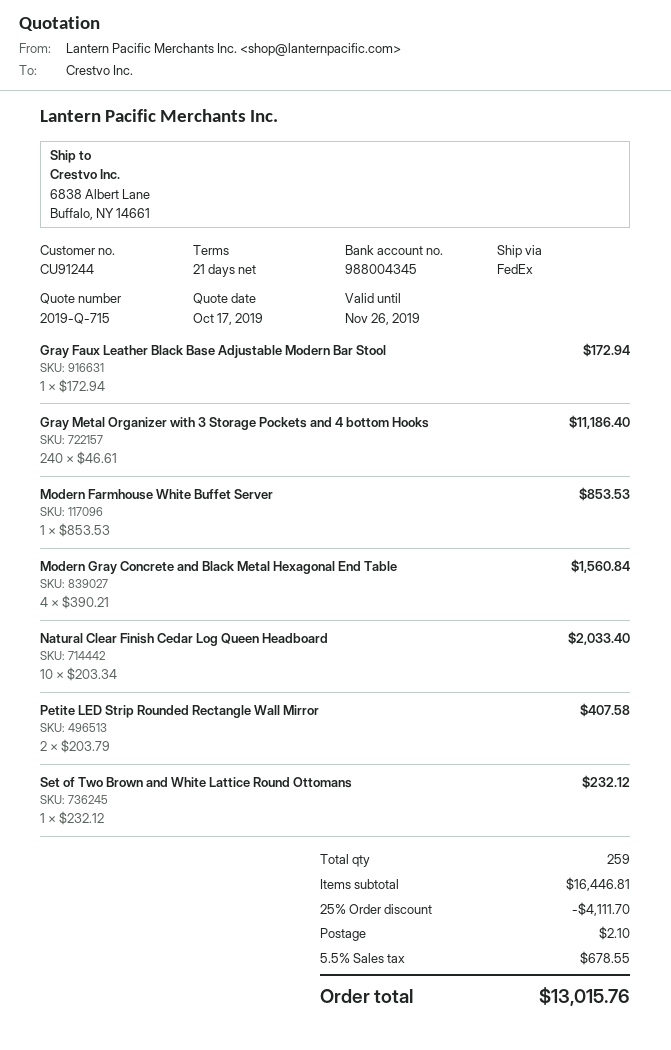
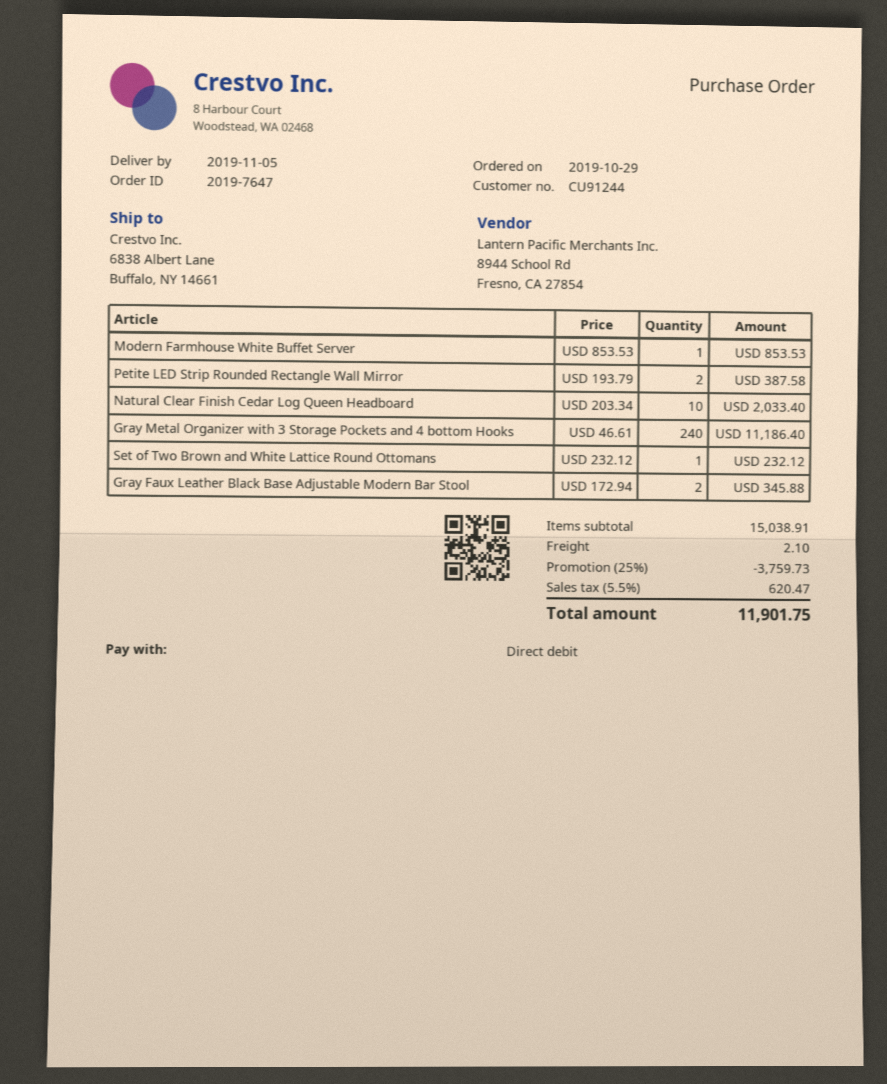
Gray Faux Leather Black Base Adjustable Modern Bar Stool: 1 x 172.94 = 172.94 -> 2 x 172.94 = 345.88
Modern Gray Concrete and Black Metal Hexagonal End Table: 4 x 390.21 = 1560.84 -> none
Petite LED Strip Rounded Rectangle Wall Mirror: 2 x 203.79 = 407.58 -> 2 x 193.79 = 387.58
subtotal: 16446.81 -> 15038.91
discount: 25% = 4111.70 -> 25% = 3759.73
tax: 5.5% = 678.55 -> 5.5% = 620.47
total: 13015.76 -> 11901.75

